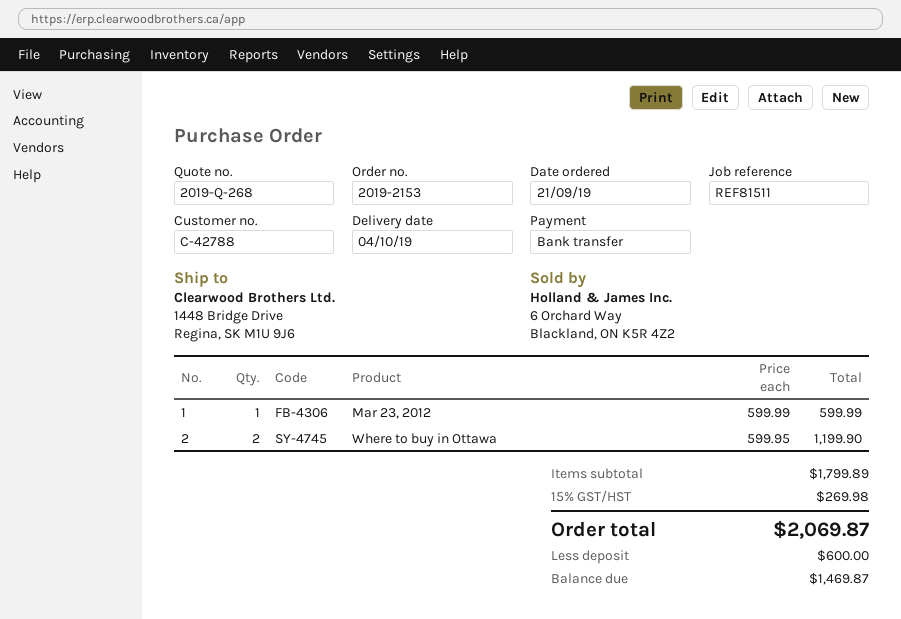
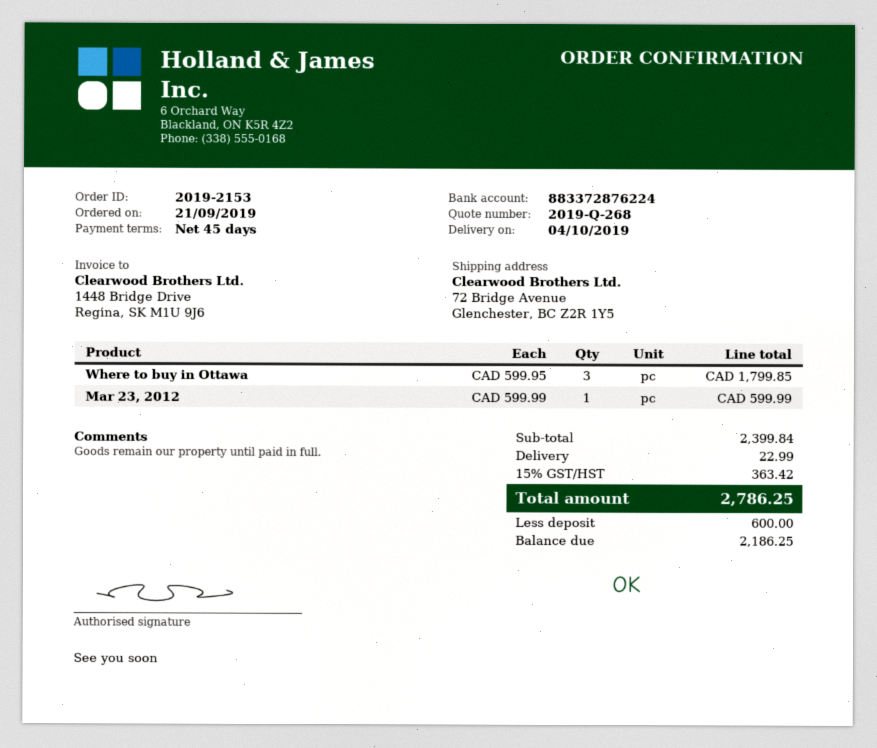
ship to: 1448 Bridge Drive, Regina, SK M1U 9J6 -> 72 Bridge Avenue, Glenchester, BC Z2R 1Y5
Where to buy in Ottawa: 2 x 599.95 = 1199.90 -> 3 x 599.95 = 1799.85
subtotal: 1799.89 -> 2399.84
shipping: none -> 22.99
tax: 15% = 269.98 -> 15% = 363.42
total: 2069.87 -> 2786.25
balance: 1469.87 -> 2186.25

